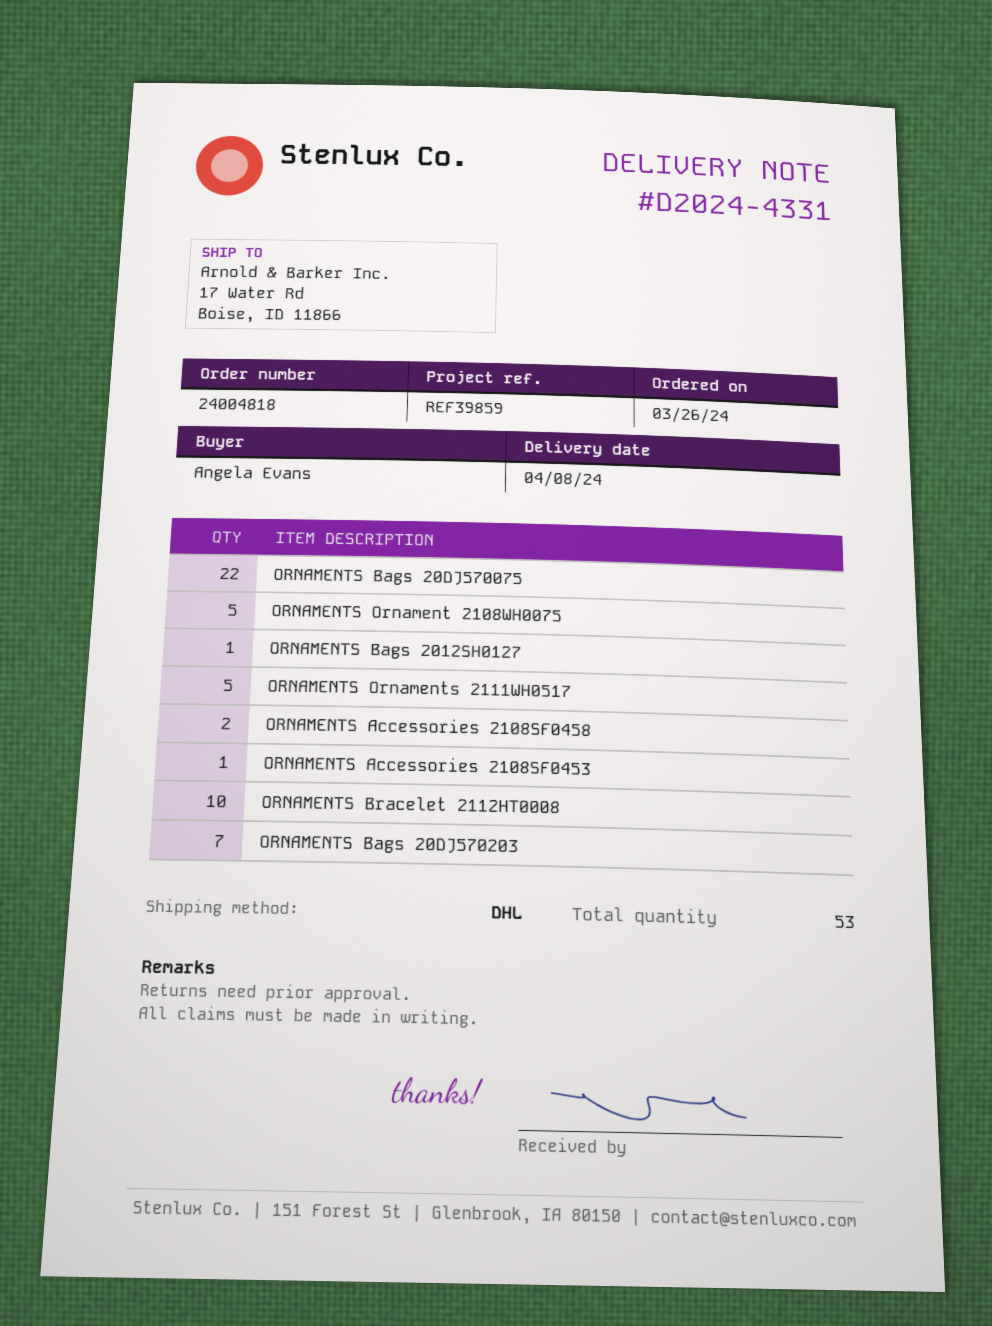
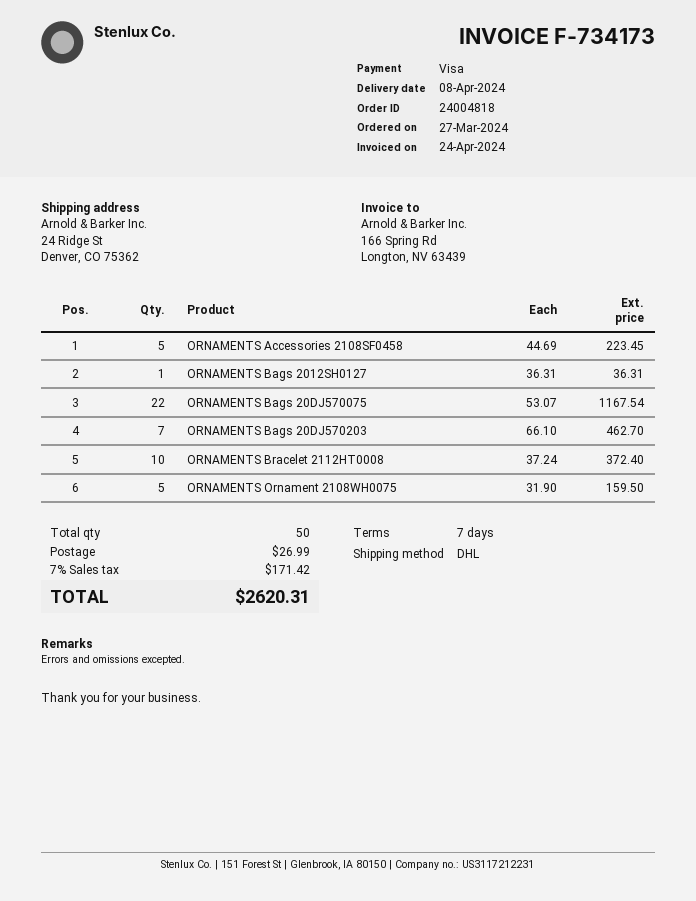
order date: 2024-03-26 -> 2024-03-27
ship to: 17 Water Rd, Boise, ID 11866 -> 24 Ridge St, Denver, CO 75362
ORNAMENTS Ornaments 2111WH0517: 5 -> none
ORNAMENTS Accessories 2108SF0458: 2 -> 5
ORNAMENTS Accessories 2108SF0453: 1 -> none
total quantity: 53 -> 50

